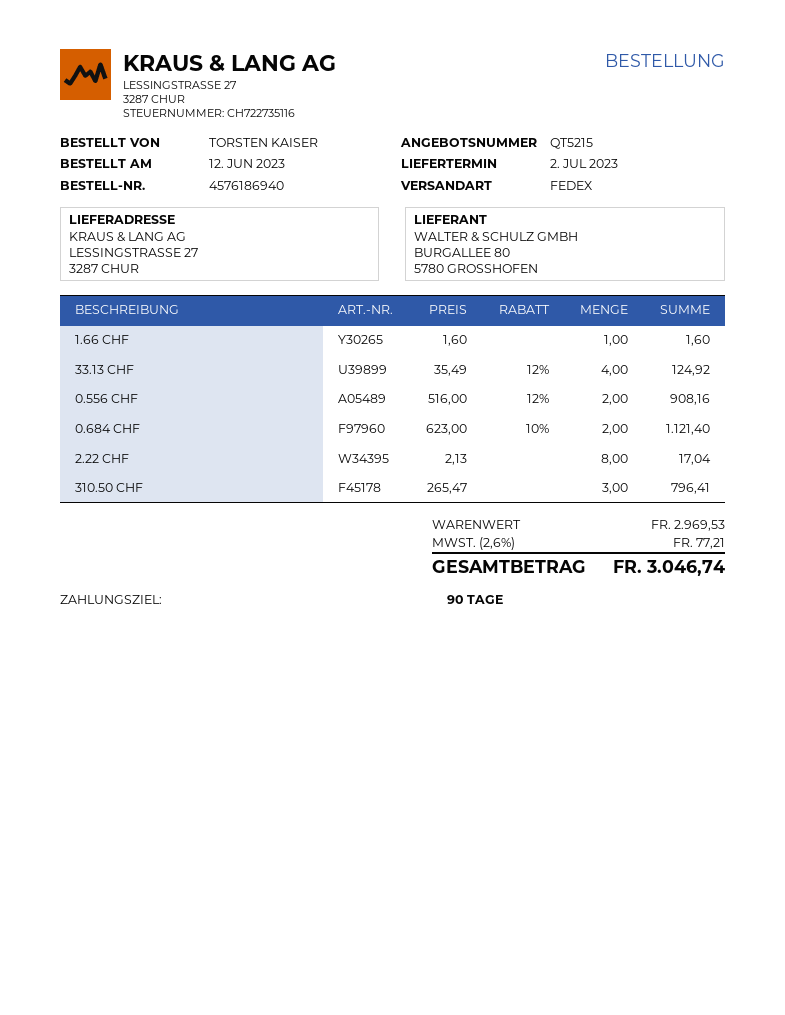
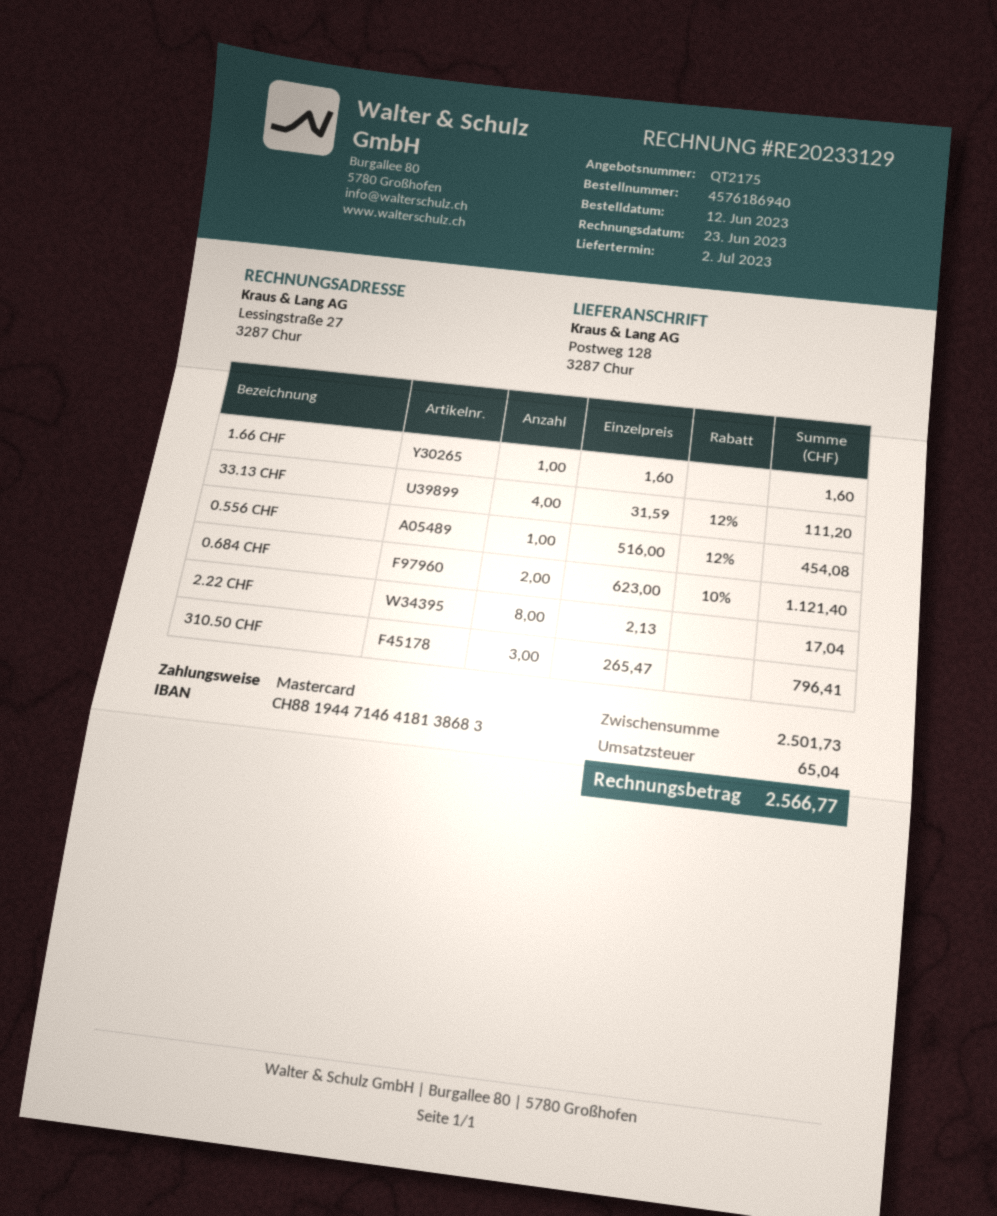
quote number: QT5215 -> QT2175
ship to: LESSINGSTRASSE 27, 3287 CHUR -> Postweg 128, 3287 Chur
33.13 CHF: 4 x 35.49 - 12% = 124.92 -> 4 x 31.59 - 12% = 111.20
0.556 CHF: 2 x 516.00 - 12% = 908.16 -> 1 x 516.00 - 12% = 454.08
subtotal: 2969.53 -> 2501.73
tax: 77.21 -> 65.04
total: 3046.74 -> 2566.77

